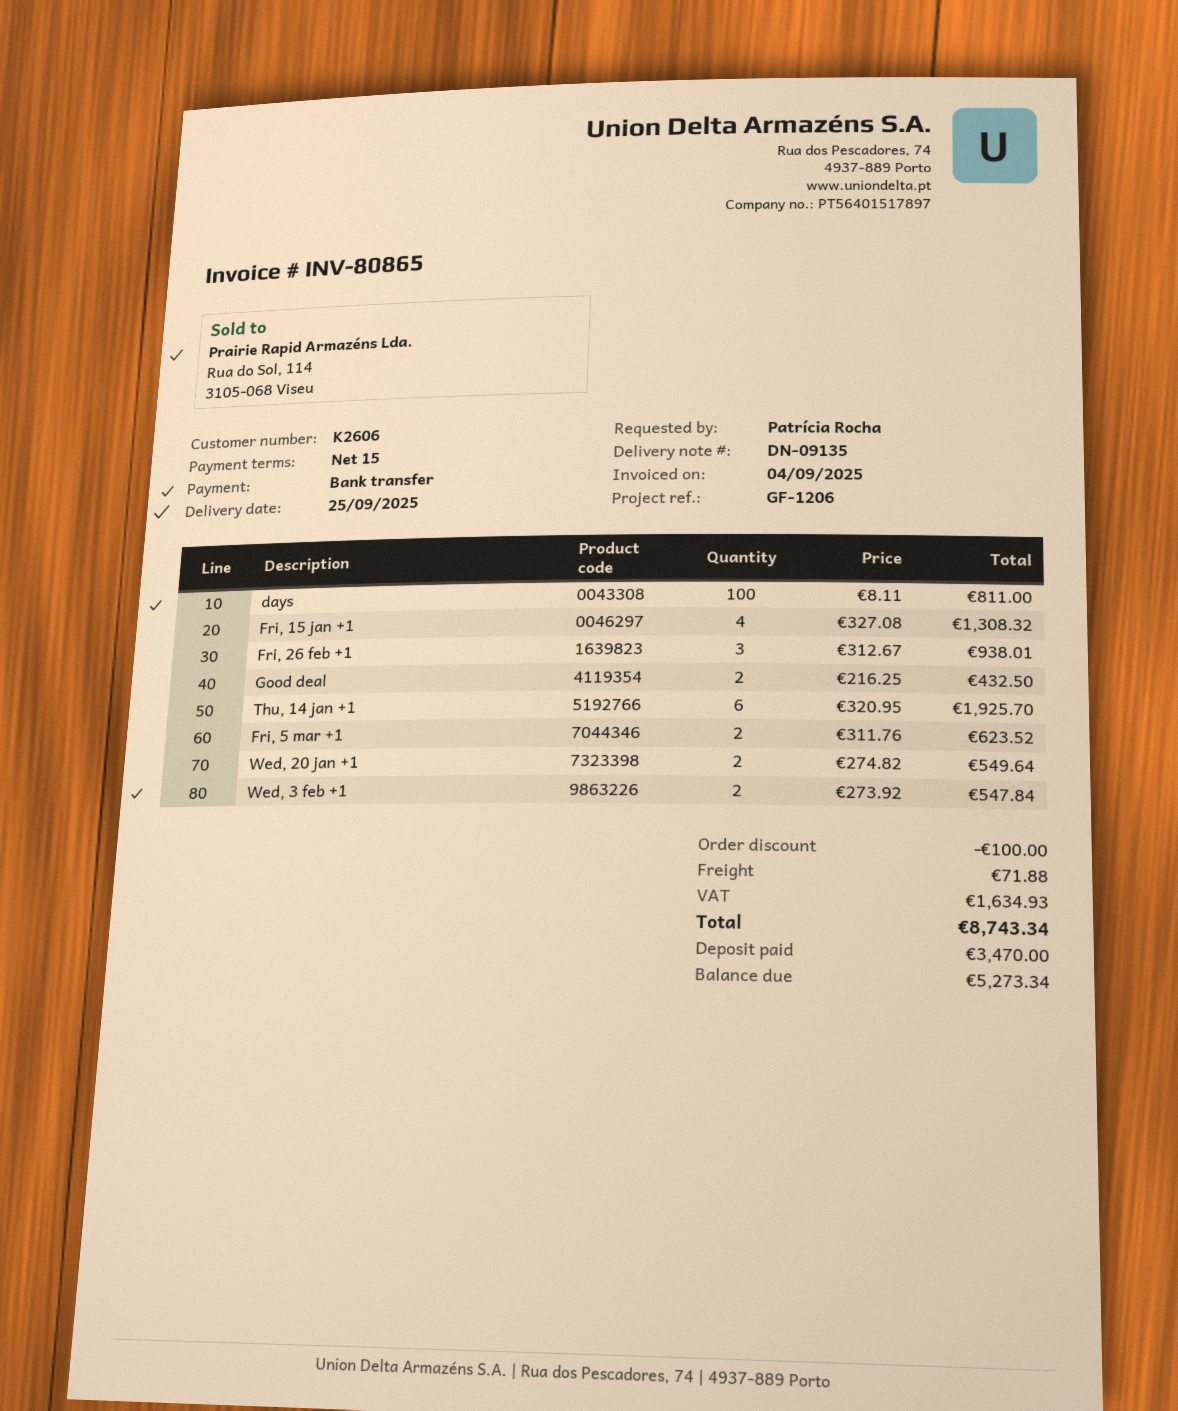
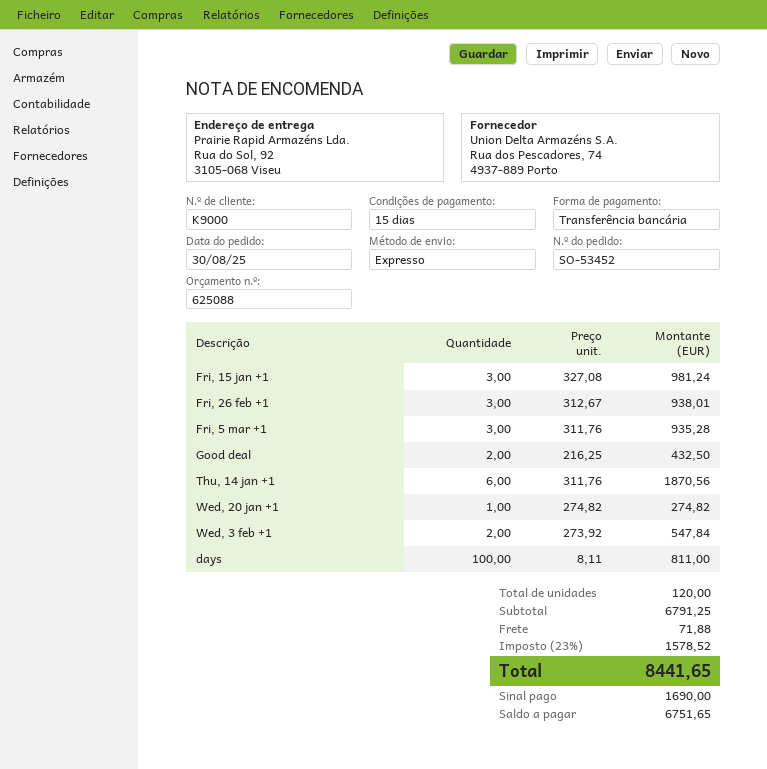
customer number: K2606 -> K9000
Fri, 15 jan +1: 4 x 327.08 = 1308.32 -> 3 x 327.08 = 981.24
Thu, 14 jan +1: 6 x 320.95 = 1925.70 -> 6 x 311.76 = 1870.56
Fri, 5 mar +1: 2 x 311.76 = 623.52 -> 3 x 311.76 = 935.28
Wed, 20 jan +1: 2 x 274.82 = 549.64 -> 1 x 274.82 = 274.82
discount: 100.00 -> none
tax: 1634.93 -> 1578.52
total: 8743.34 -> 8441.65
deposit: 3470.00 -> 1690.00
balance: 5273.34 -> 6751.65

